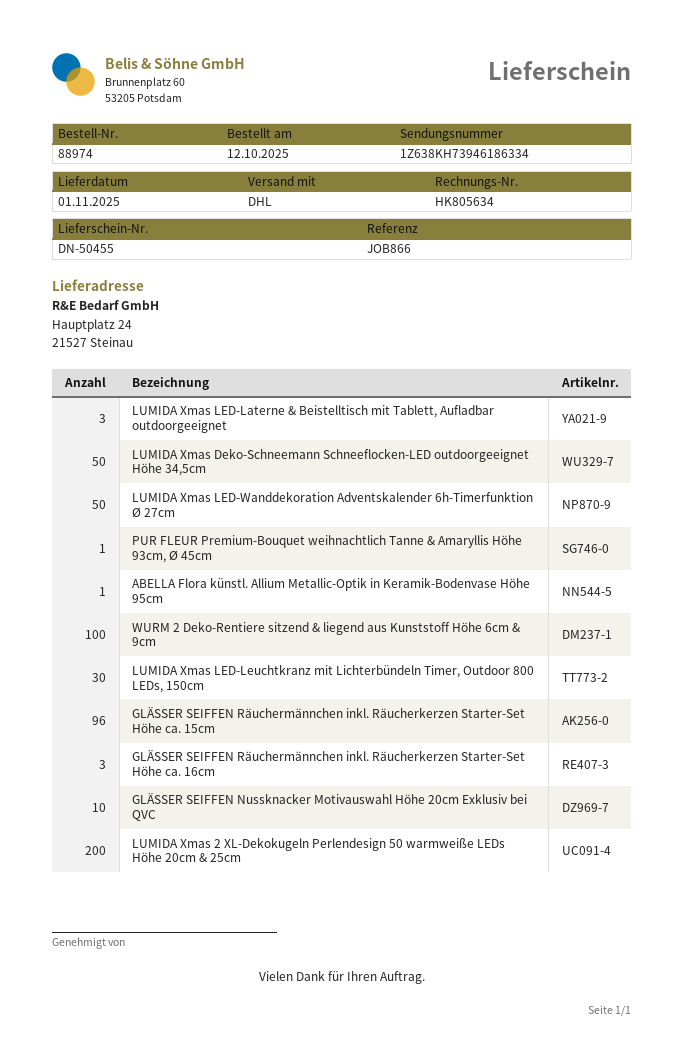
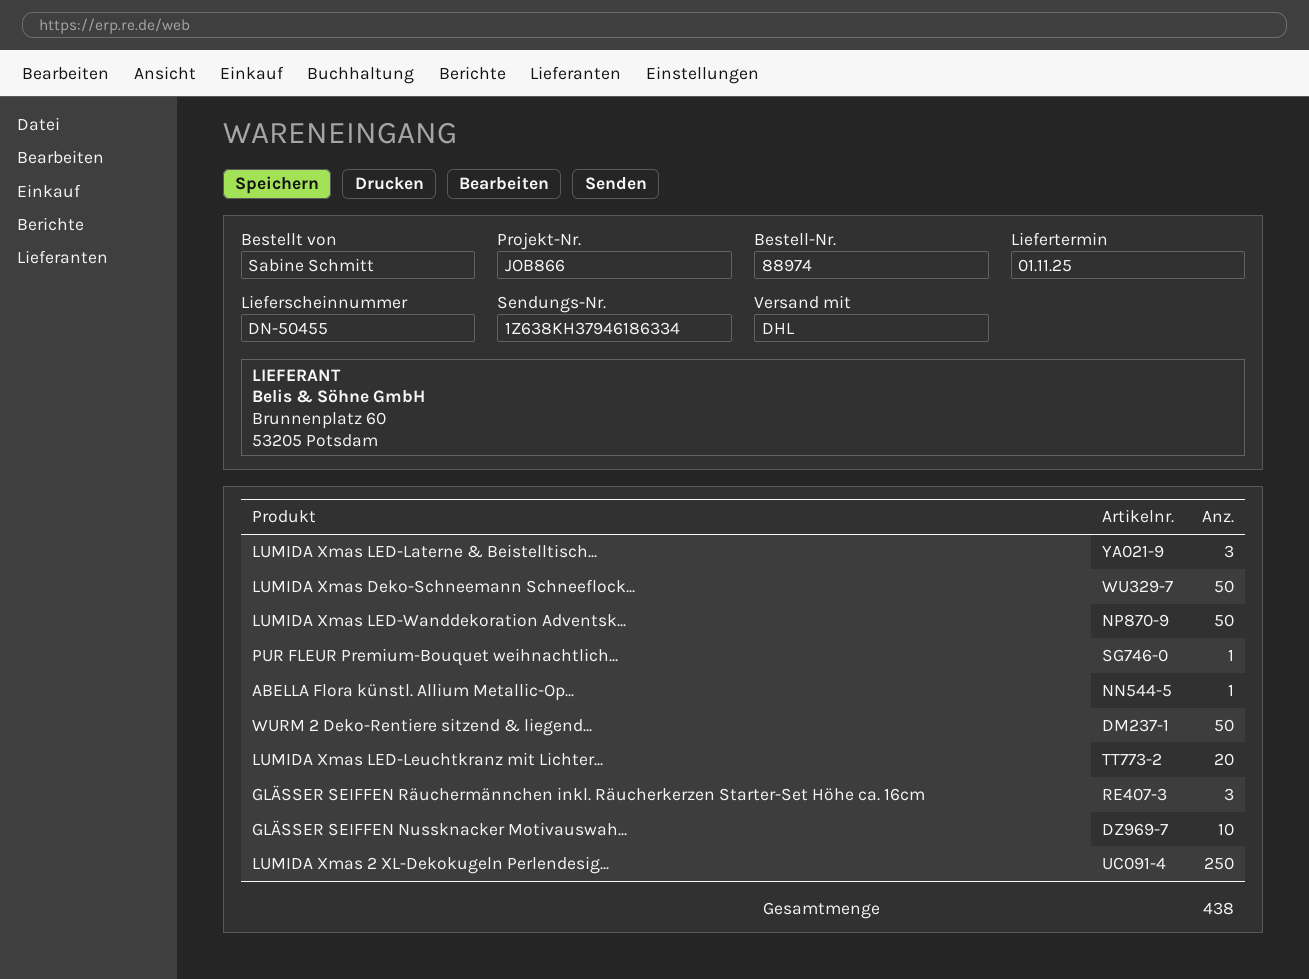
tracking number: 1Z638KH73946186334 -> 1Z638KH37946186334
WURM 2 Deko-Rentiere sitzend & liegend aus Kunststoff Höhe 6cm & 9cm: 100 -> 50
LUMIDA Xmas LED-Leuchtkranz mit Lichterbündeln Timer, Outdoor 800 LEDs, 150cm: 30 -> 20
GLÄSSER SEIFFEN Räuchermännchen inkl. Räucherkerzen Starter-Set Höhe ca. 15cm: 96 -> none
LUMIDA Xmas 2 XL-Dekokugeln Perlendesign 50 warmweiße LEDs Höhe 20cm & 25cm: 200 -> 250

